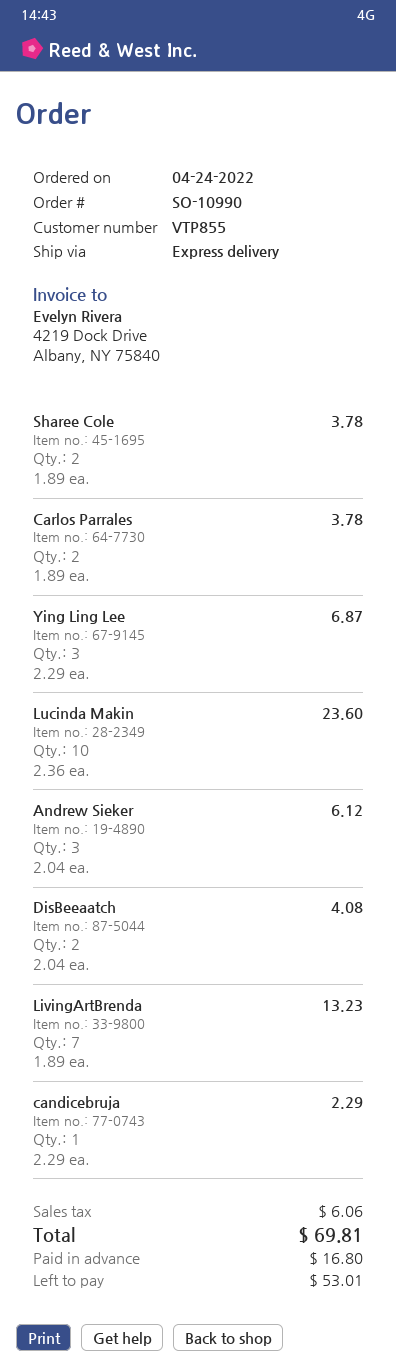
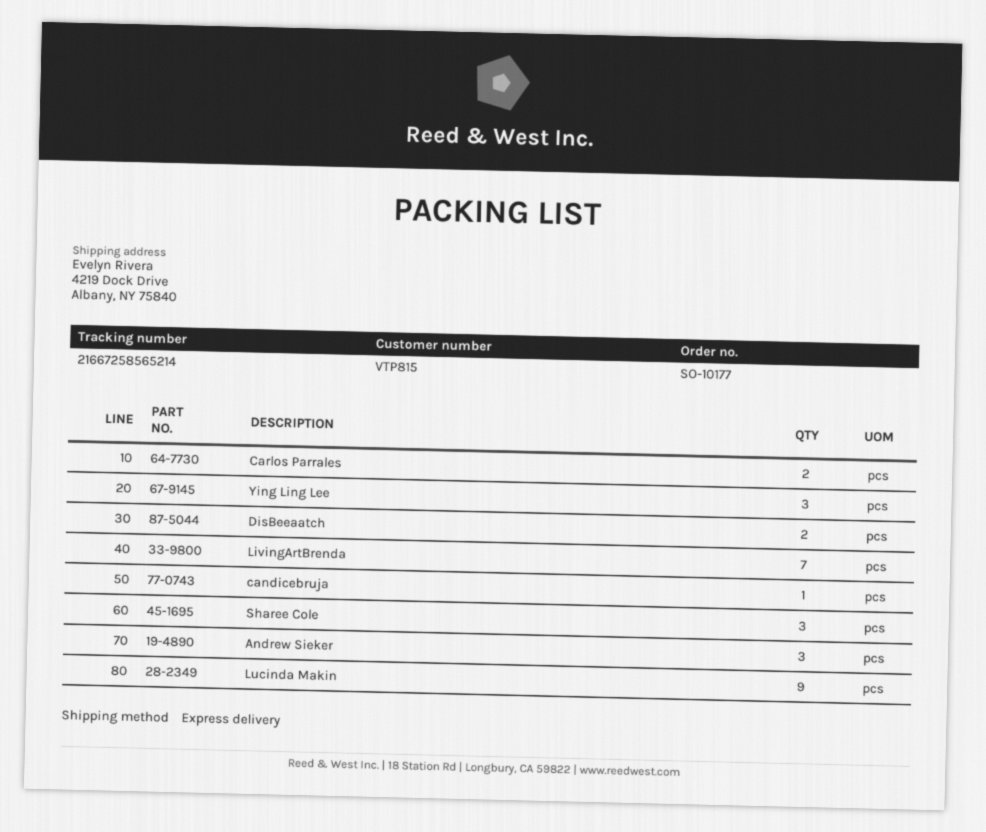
order number: SO-10990 -> SO-10177
customer number: VTP855 -> VTP815
Sharee Cole: 2 -> 3
Lucinda Makin: 10 -> 9

